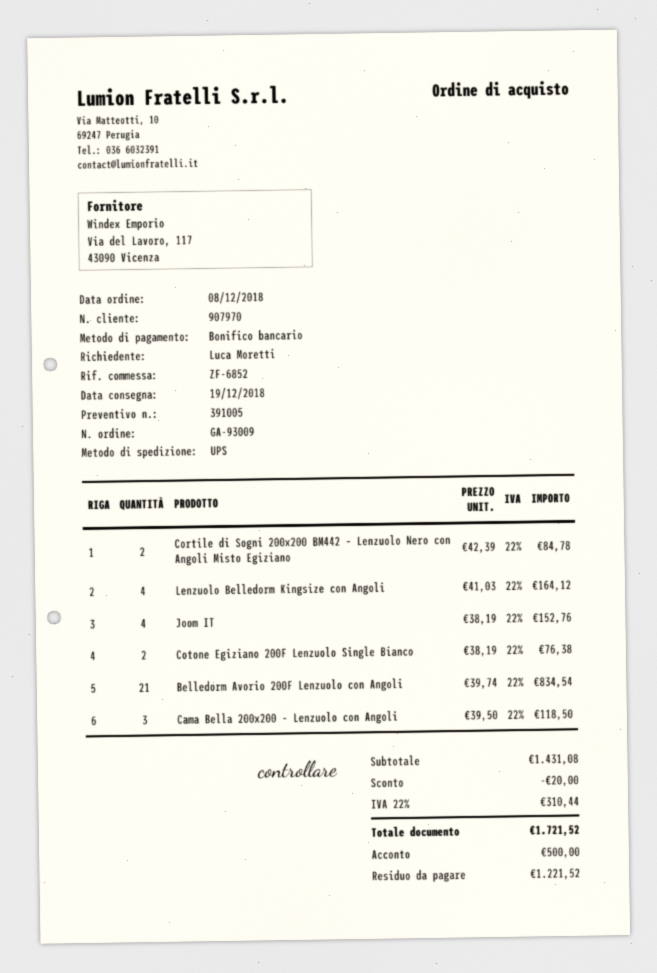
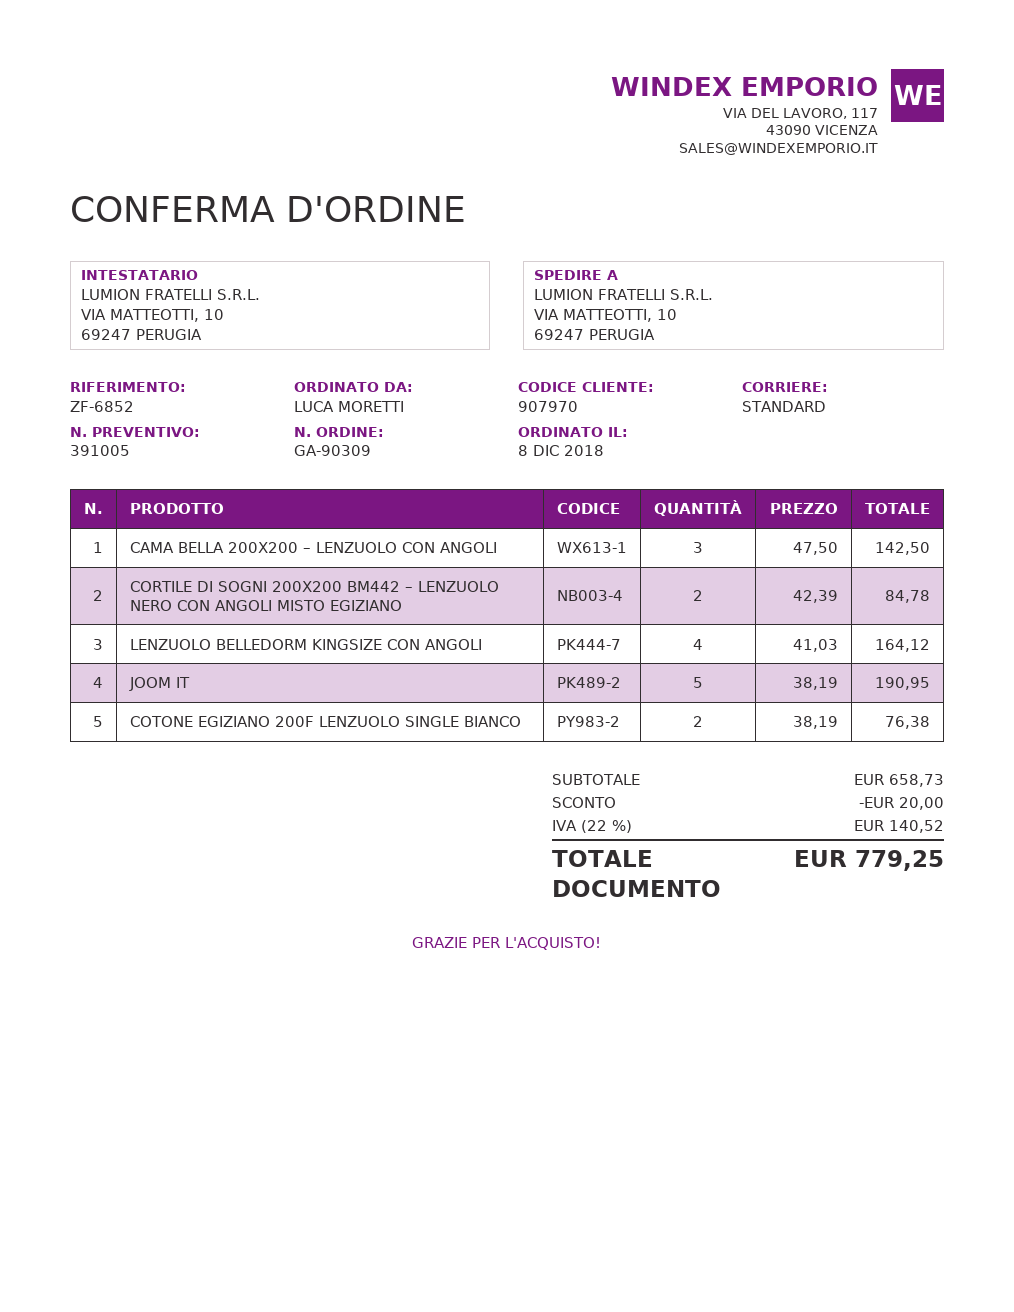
order number: GA-93009 -> GA-90309
shipping method: UPS -> standard
Joom IT: 4 x 38.19 = 152.76 -> 5 x 38.19 = 190.95
Belledorm Avorio 200F Lenzuolo con Angoli: 21 x 39.74 = 834.54 -> none
Cama Bella 200x200 – Lenzuolo con Angoli: 3 x 39.50 = 118.50 -> 3 x 47.50 = 142.50
subtotal: 1431.08 -> 658.73
tax: 22% = 310.44 -> 22% = 140.52
total: 1721.52 -> 779.25

